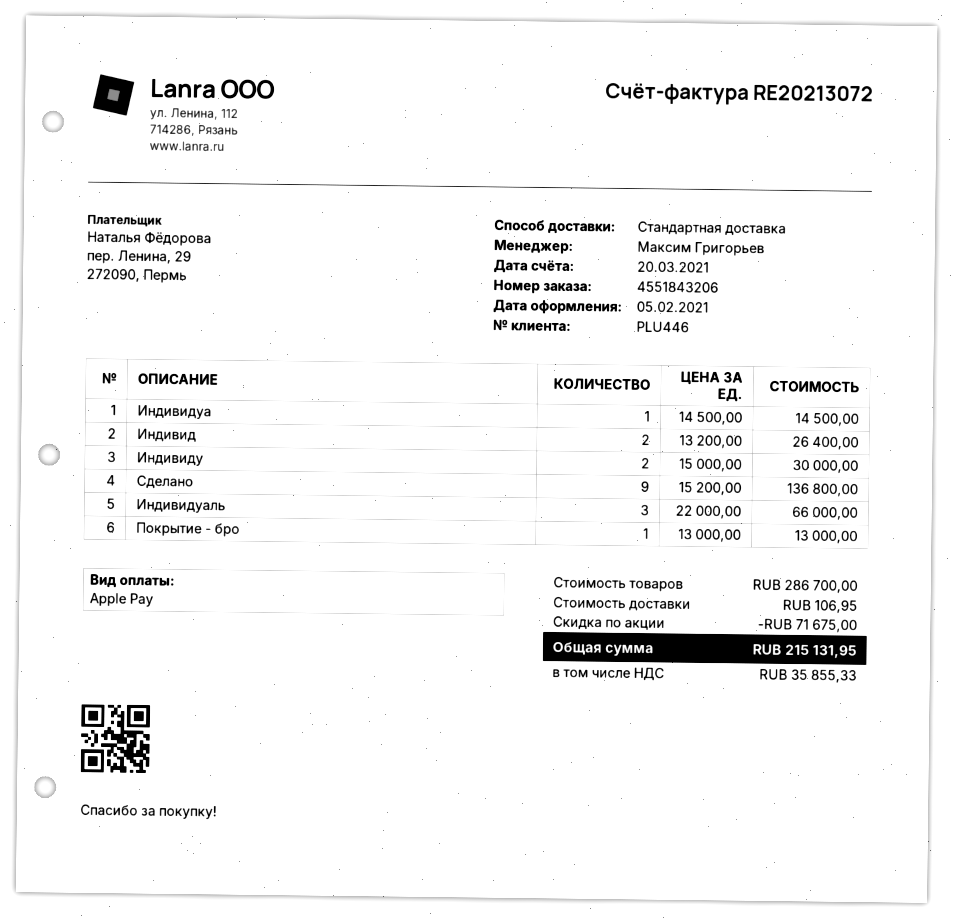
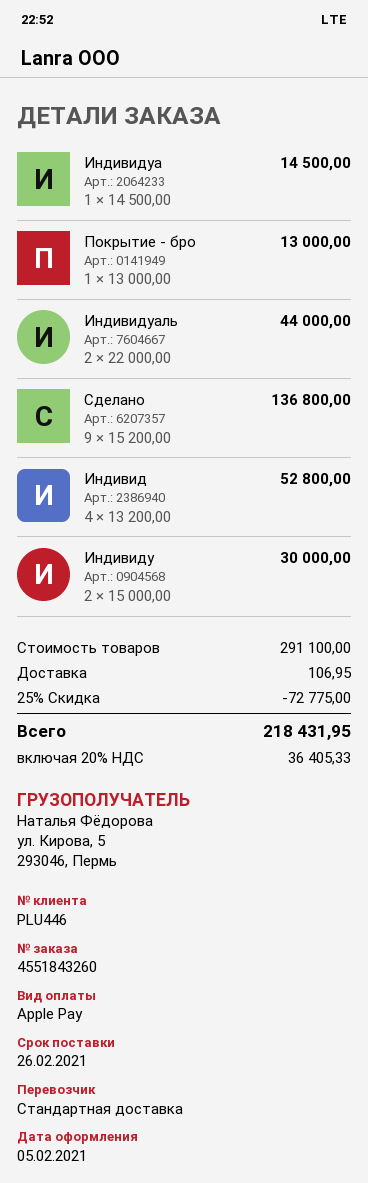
order number: 4551843206 -> 4551843260
Индивид: 2 x 13200.00 = 26400.00 -> 4 x 13200.00 = 52800.00
Индивидуаль: 3 x 22000.00 = 66000.00 -> 2 x 22000.00 = 44000.00
subtotal: 286700.00 -> 291100.00
discount: 71675.00 -> 72775.00
tax: 35855.33 -> 36405.33
total: 215131.95 -> 218431.95

